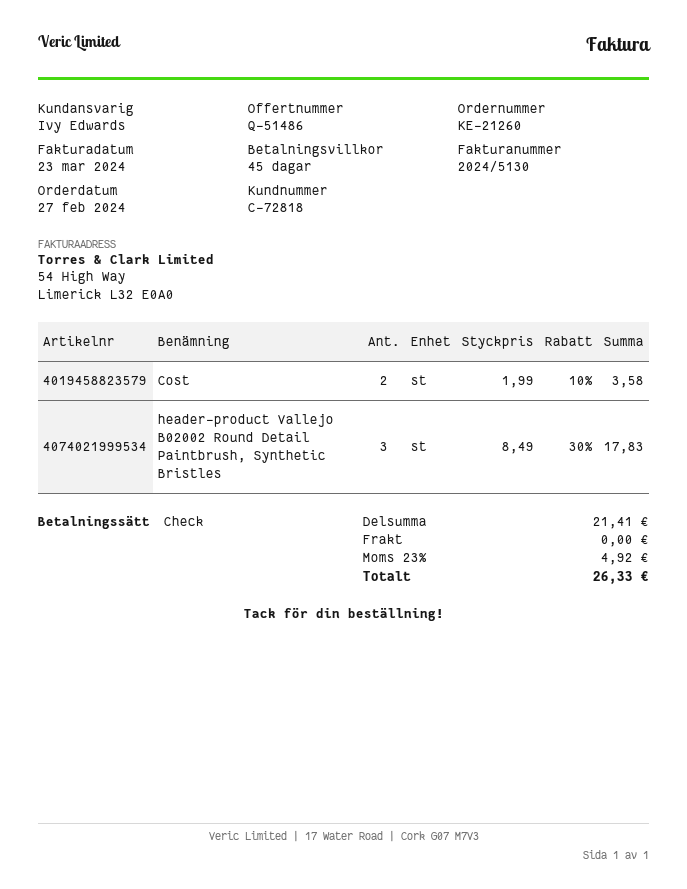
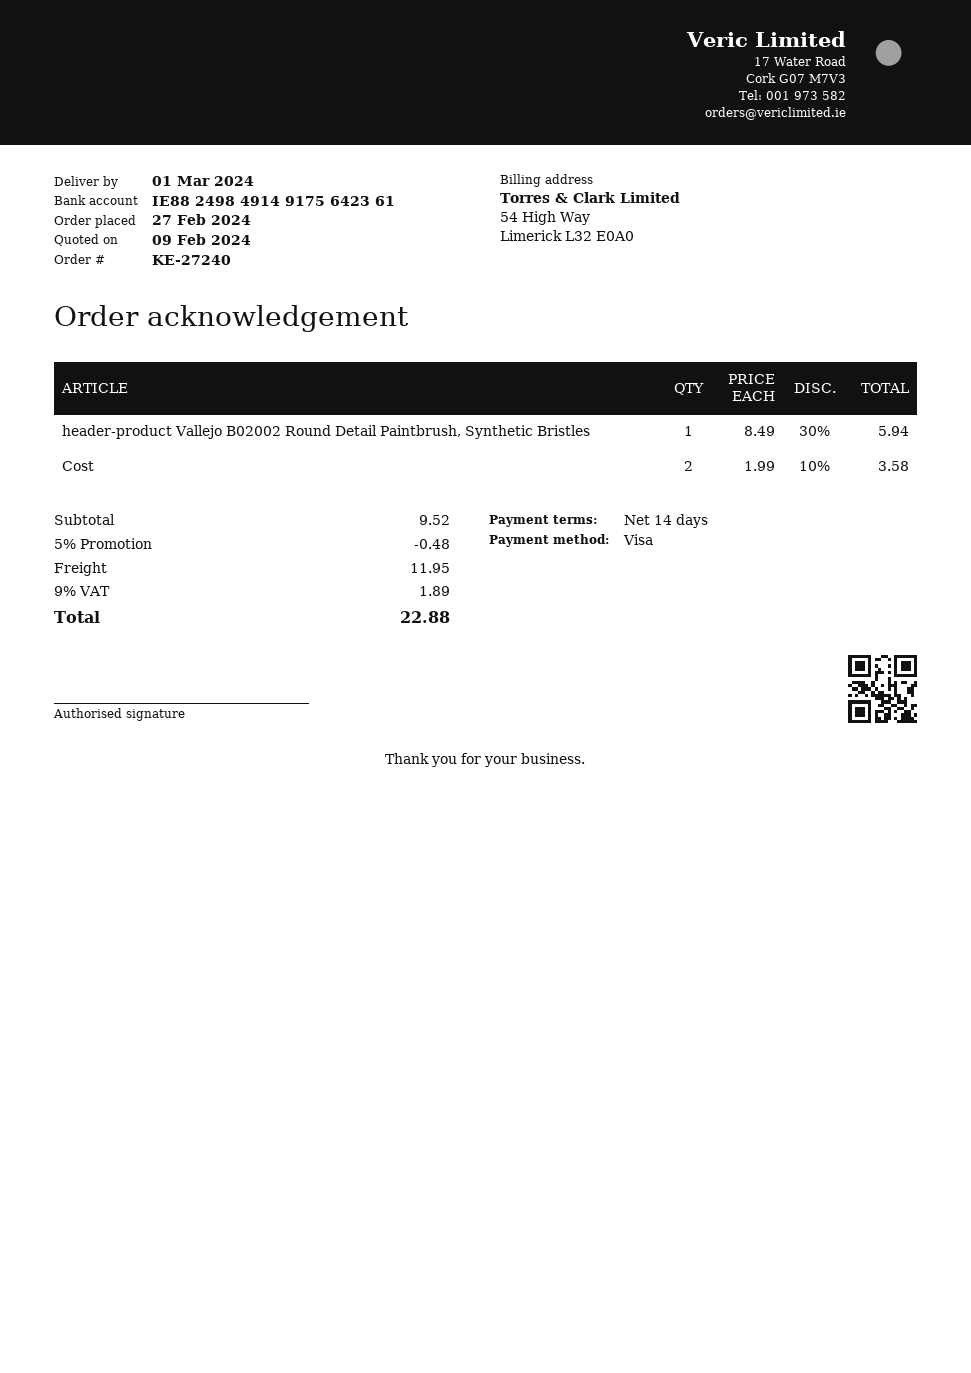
order number: KE-21260 -> KE-27240
payment terms: 45 days -> 14 days
payment method: cheque -> Visa
header-product Vallejo B02002 Round Detail Paintbrush, Synthetic Bristles: 3 x 8.49 - 30% = 17.83 -> 1 x 8.49 - 30% = 5.94
subtotal: 21.41 -> 9.52
discount: none -> 5% = 0.48
shipping: 0.00 -> 11.95
tax: 23% = 4.92 -> 9% = 1.89
total: 26.33 -> 22.88

